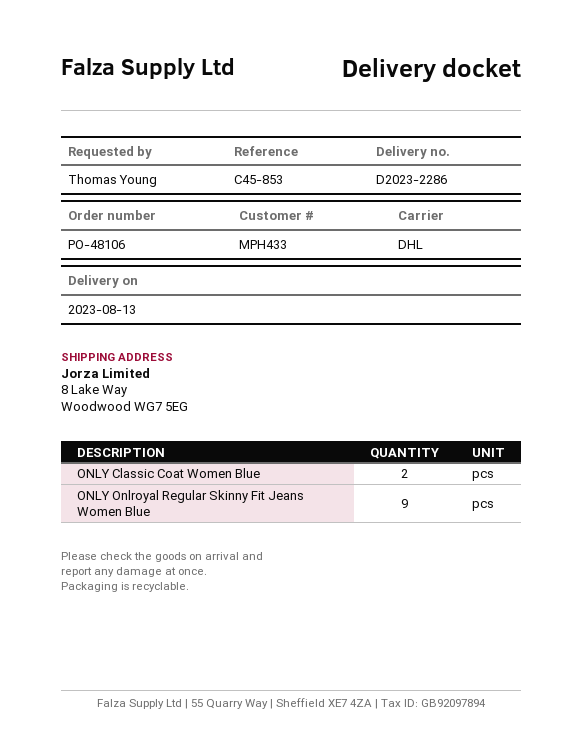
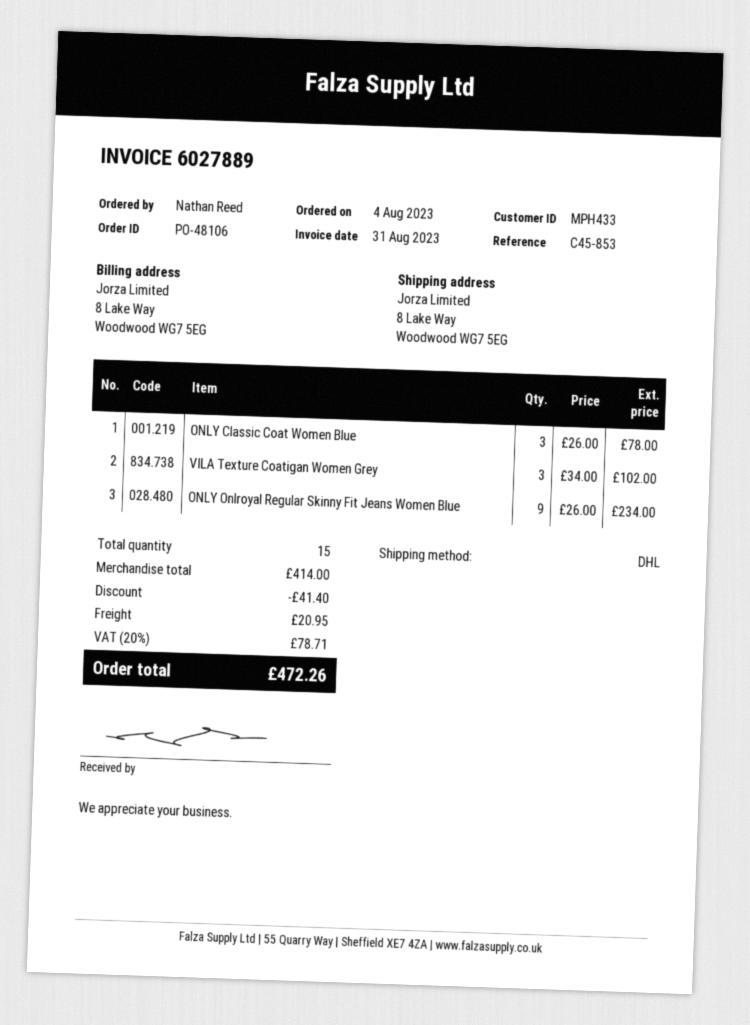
ordered by: Thomas Young -> Nathan Reed
ONLY Classic Coat Women Blue: 2 -> 3
VILA Texture Coatigan Women Grey: none -> 3

